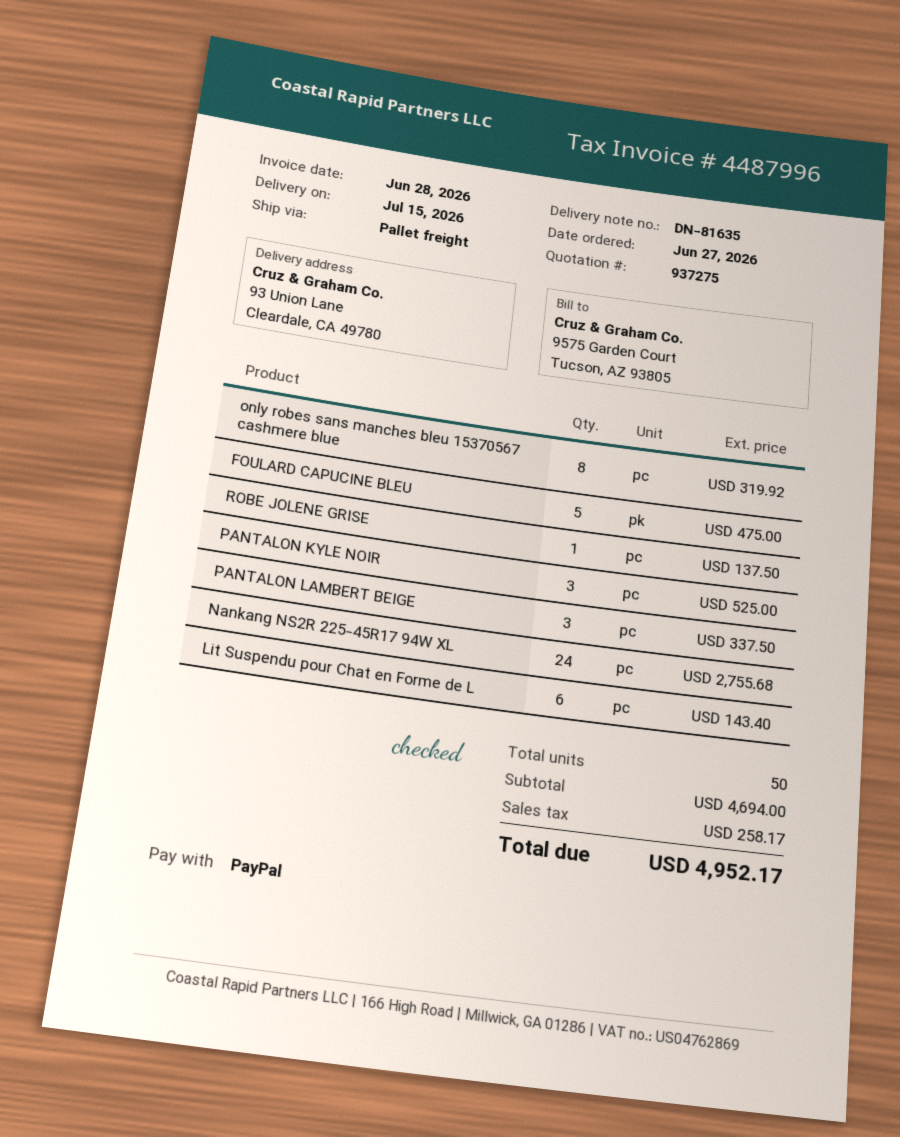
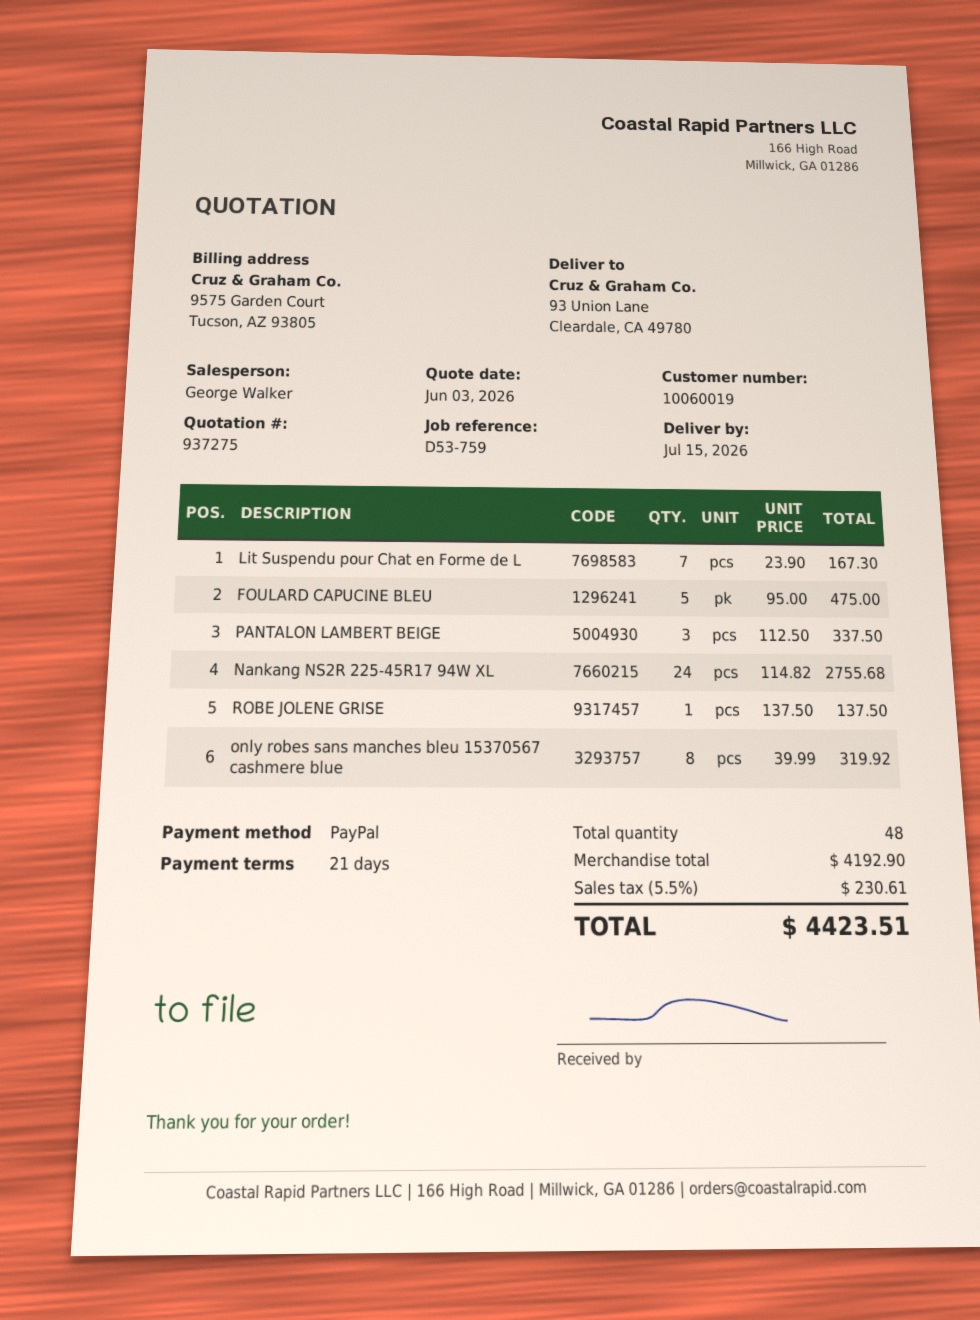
PANTALON KYLE NOIR: 3 for 525.00 -> none
Lit Suspendu pour Chat en Forme de L: 6 for 143.40 -> 7 for 167.30
total quantity: 50 -> 48
subtotal: 4694.00 -> 4192.90
tax: 258.17 -> 230.61
total: 4952.17 -> 4423.51

